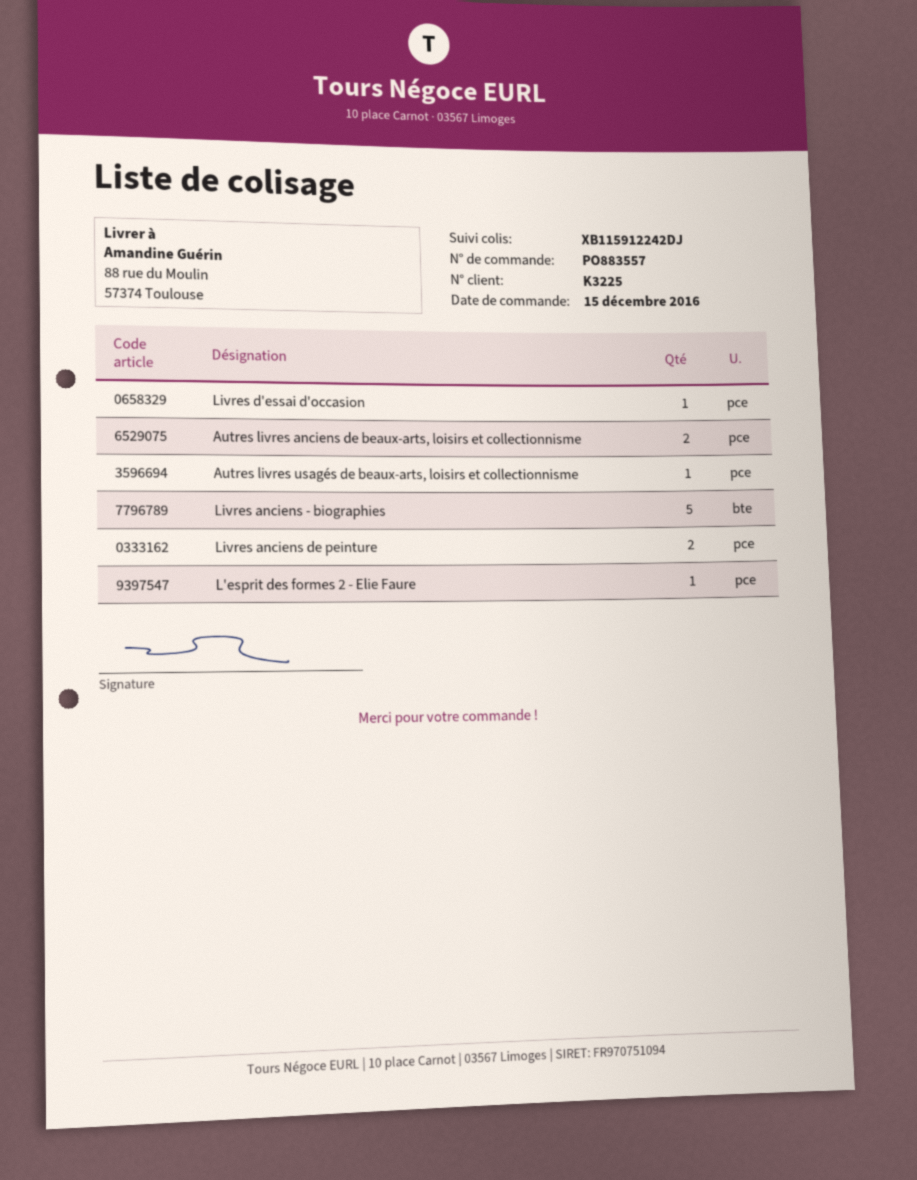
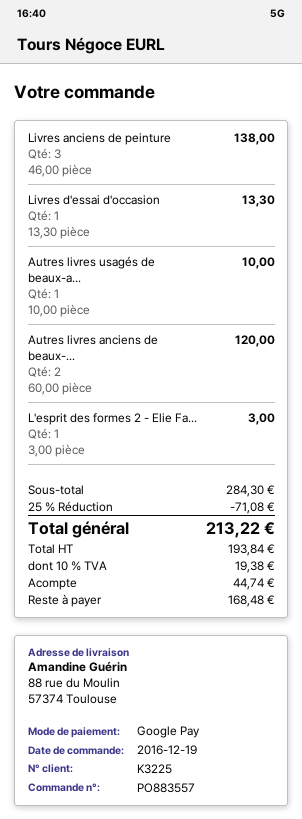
order date: 2016-12-15 -> 2016-12-19
Livres anciens - biographies: 5 -> none
Livres anciens de peinture: 2 -> 3

